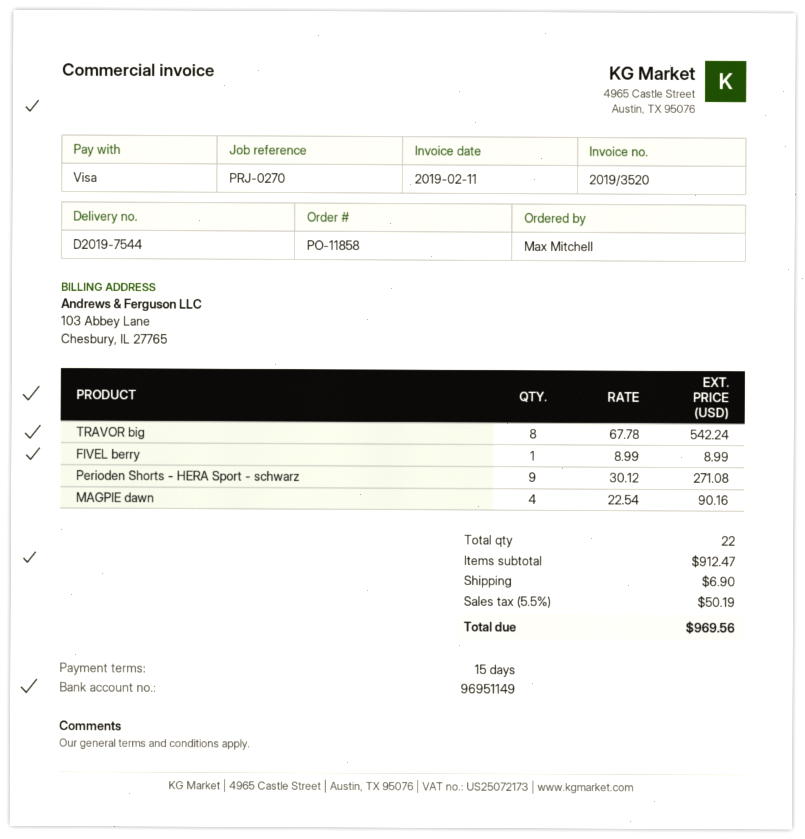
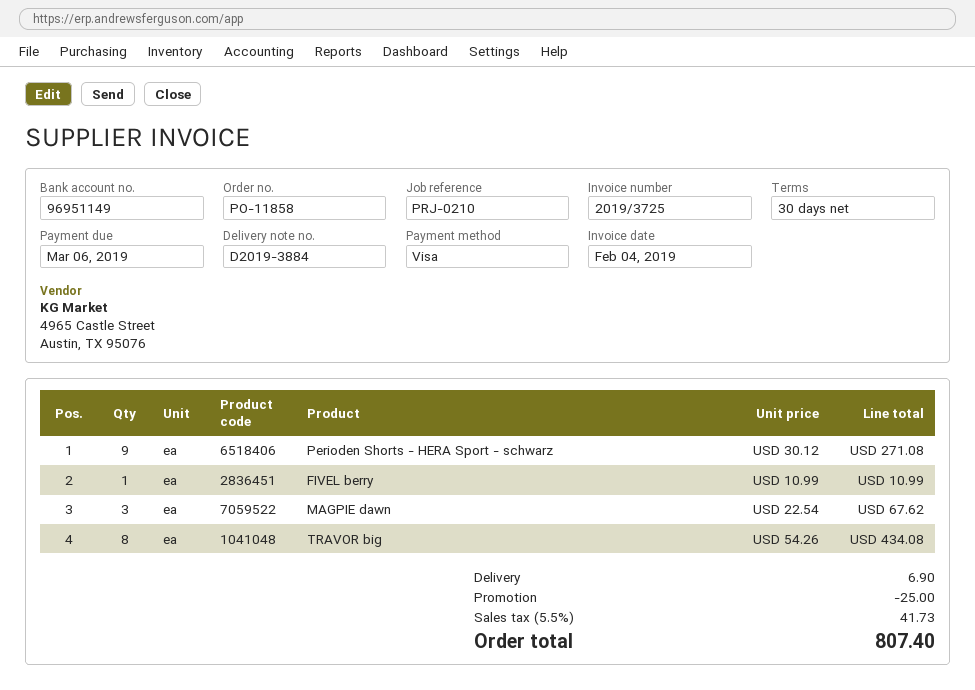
delivery note number: D2019-7544 -> D2019-3884
invoice number: 2019/3520 -> 2019/3725
invoice date: 2019-02-11 -> 2019-02-04
payment terms: 15 days -> 30 days
reference: PRJ-0270 -> PRJ-0210
TRAVOR big: 8 x 67.78 = 542.24 -> 8 x 54.26 = 434.08
FIVEL berry: 1 x 8.99 = 8.99 -> 1 x 10.99 = 10.99
MAGPIE dawn: 4 x 22.54 = 90.16 -> 3 x 22.54 = 67.62
discount: none -> 25.00
tax: 5.5% = 50.19 -> 5.5% = 41.73
total: 969.56 -> 807.40

